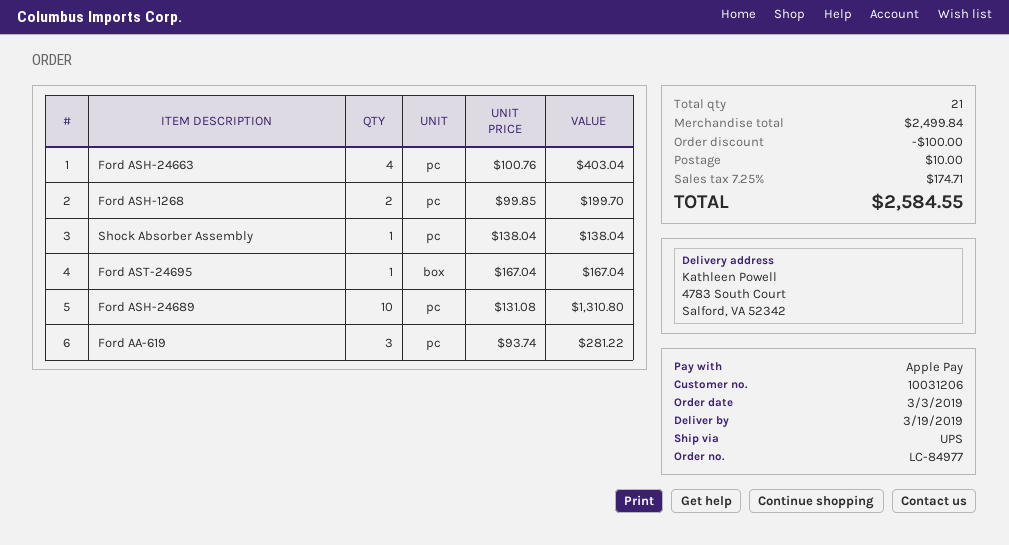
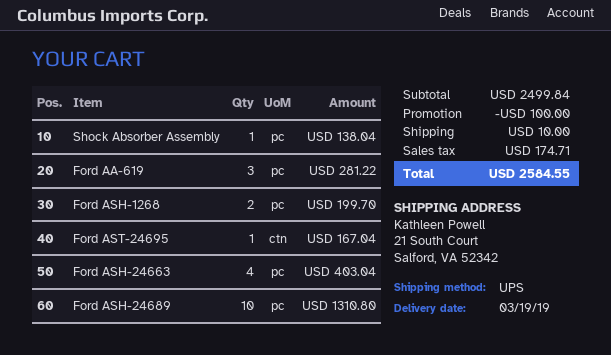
ship to: 4783 South Court, Salford, VA 52342 -> 21 South Court, Salford, VA 52342

